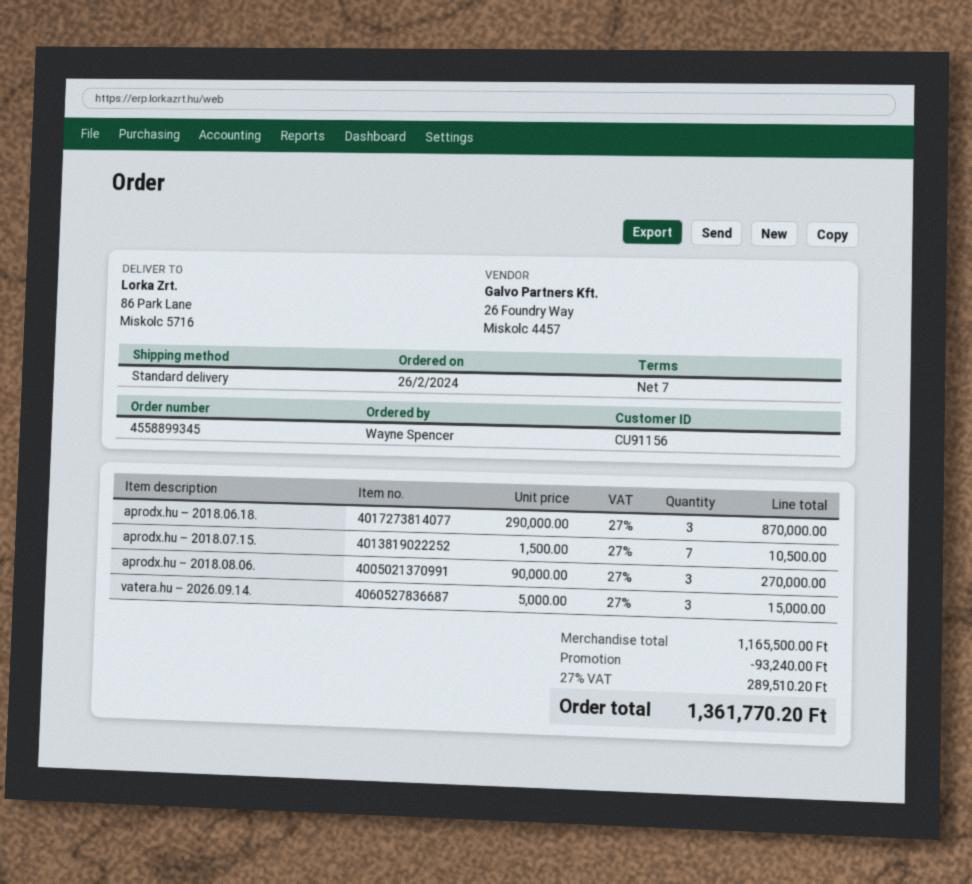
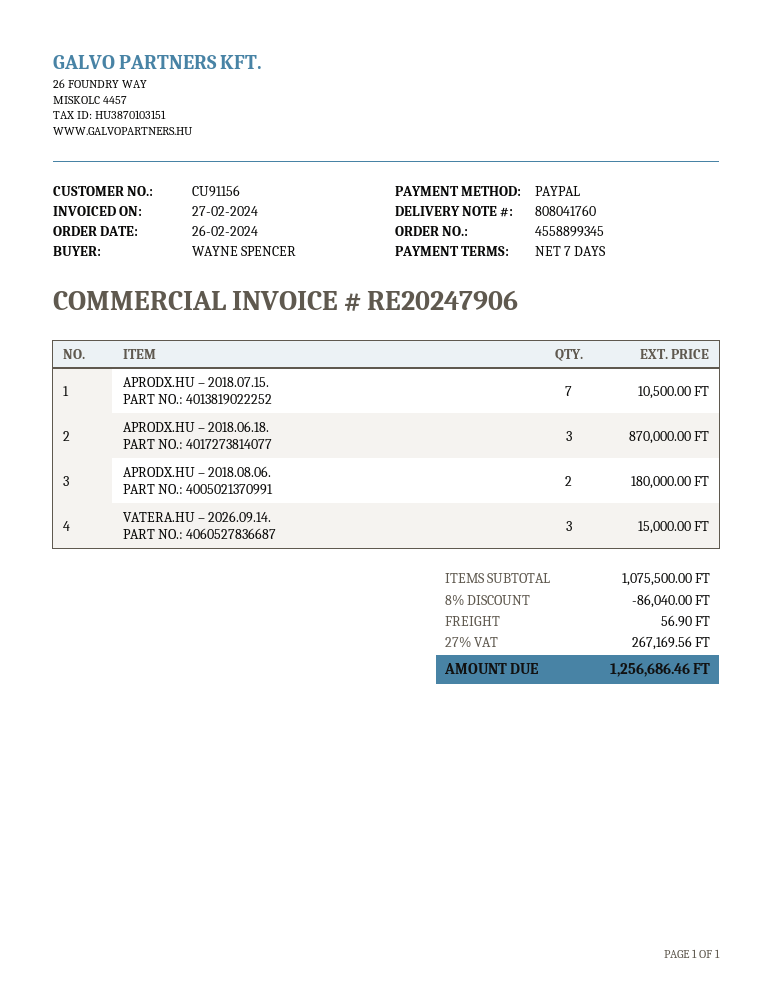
aprodx.hu – 2018.08.06.: 3 for 270000.00 -> 2 for 180000.00
subtotal: 1165500.00 -> 1075500.00
discount: 93240.00 -> 86040.00
shipping: none -> 56.90
tax: 27% = 289510.20 -> 27% = 267169.56
total: 1361770.20 -> 1256686.46

